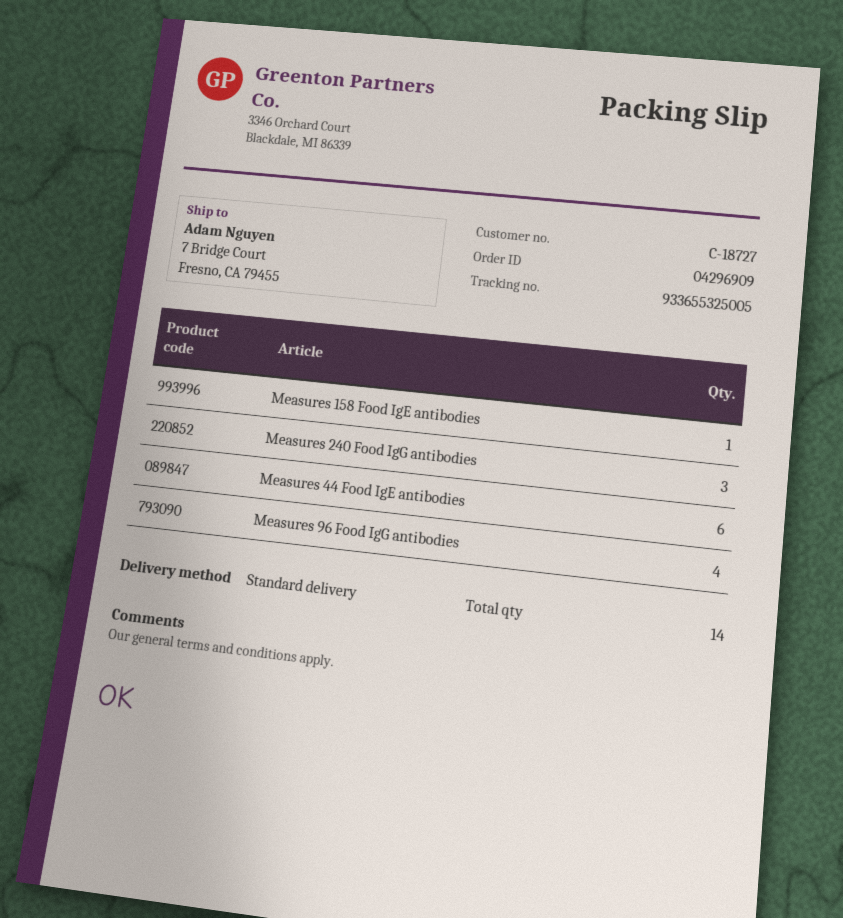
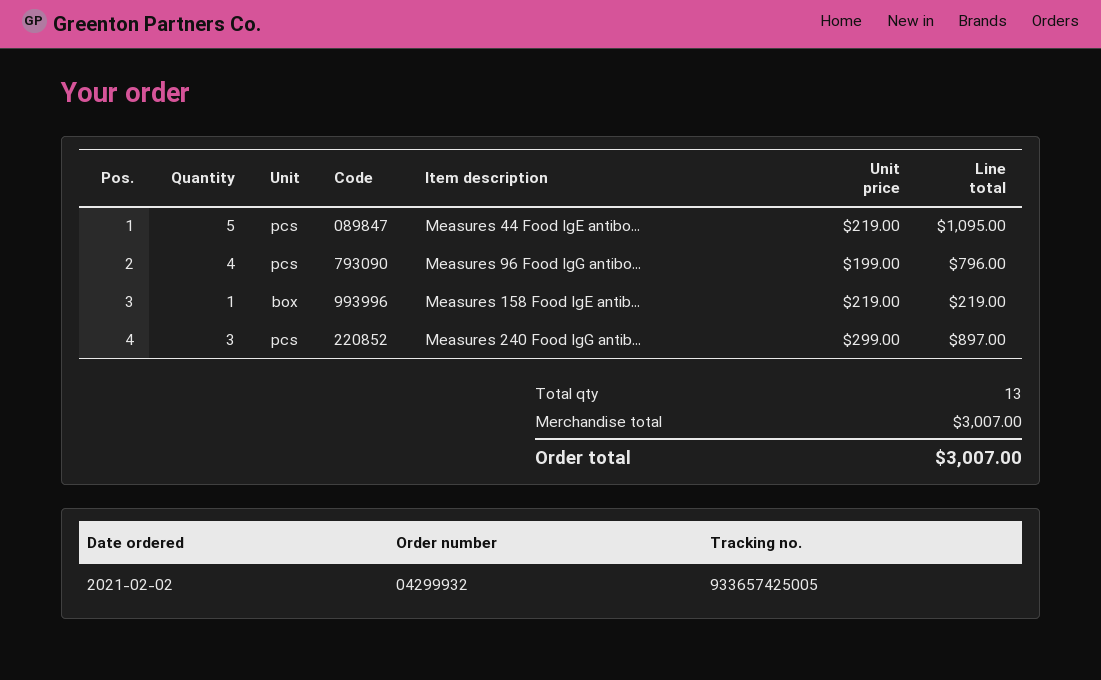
order number: 04296909 -> 04299932
tracking number: 933655325005 -> 933657425005
Measures 44 Food IgE antibodies: 6 -> 5
total quantity: 14 -> 13

